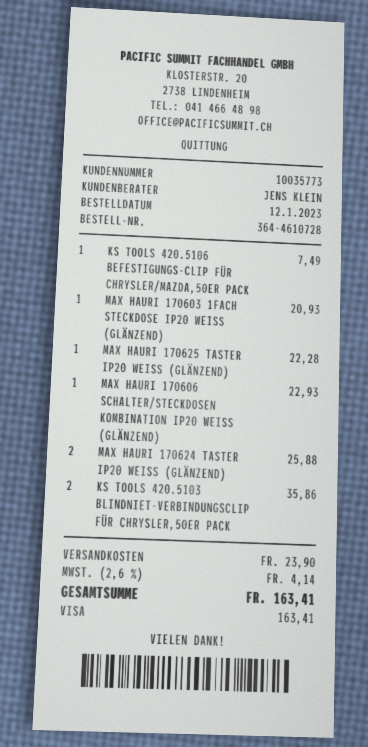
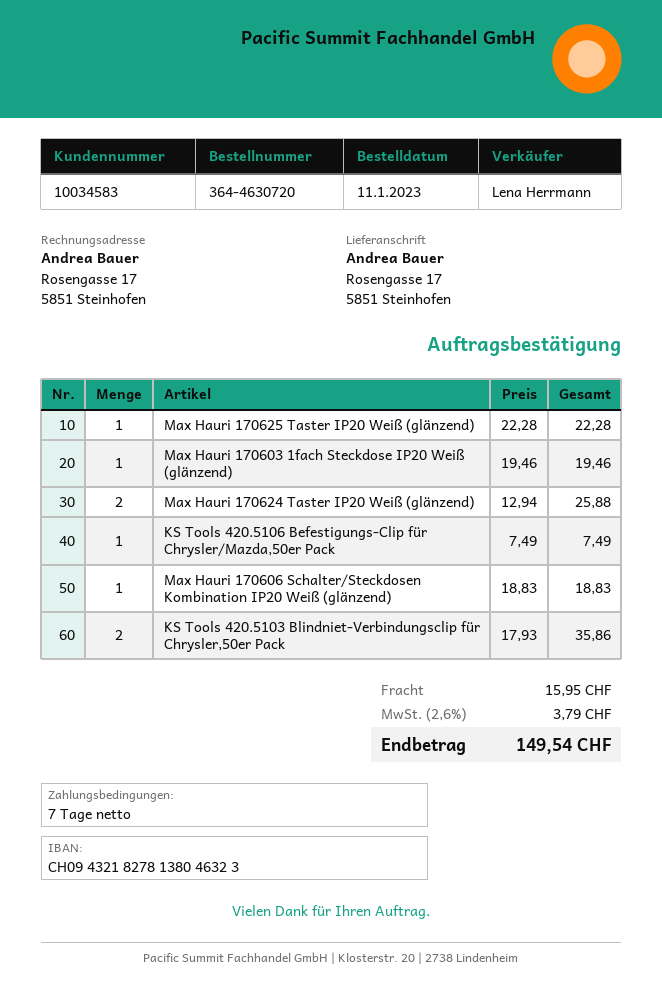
order number: 364-4610728 -> 364-4630720
order date: 2023-01-12 -> 2023-01-11
customer number: 10035773 -> 10034583
sales rep: JENS KLEIN -> Lena Herrmann
MAX HAURI 170603 1FACH STECKDOSE IP20 WEISS (GLÄNZEND): 1 for 20.93 -> 1 for 19.46
MAX HAURI 170606 SCHALTER/STECKDOSEN KOMBINATION IP20 WEISS (GLÄNZEND): 1 for 22.93 -> 1 for 18.83
shipping: 23.90 -> 15.95
tax: 2.6% = 4.14 -> 2.6% = 3.79
total: 163.41 -> 149.54

